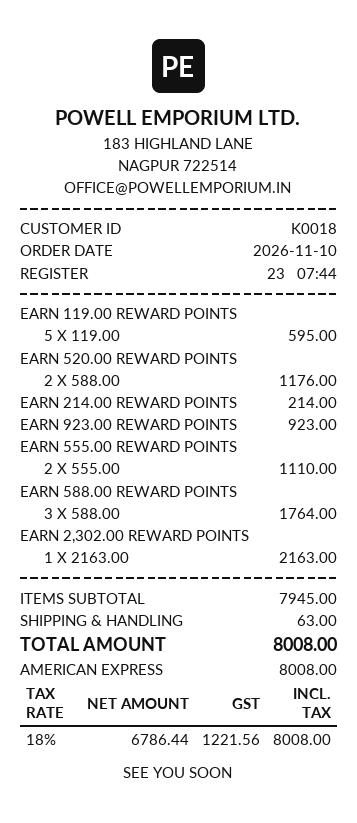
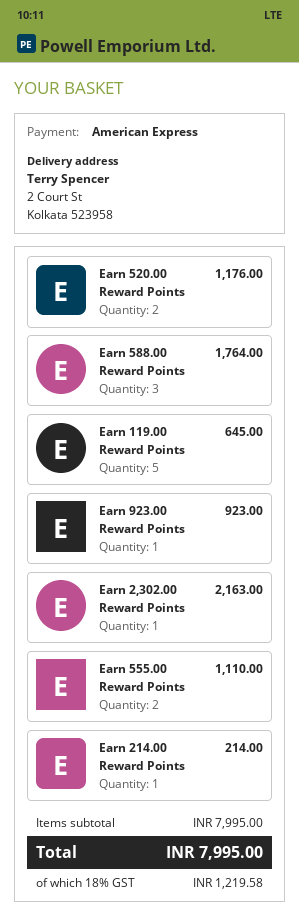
EARN 119.00 REWARD POINTS: 5 for 595.00 -> 5 for 645.00
subtotal: 7945.00 -> 7995.00
shipping: 63.00 -> none
tax: 18% = 1221.56 -> 18% = 1219.58
total: 8008.00 -> 7995.00

